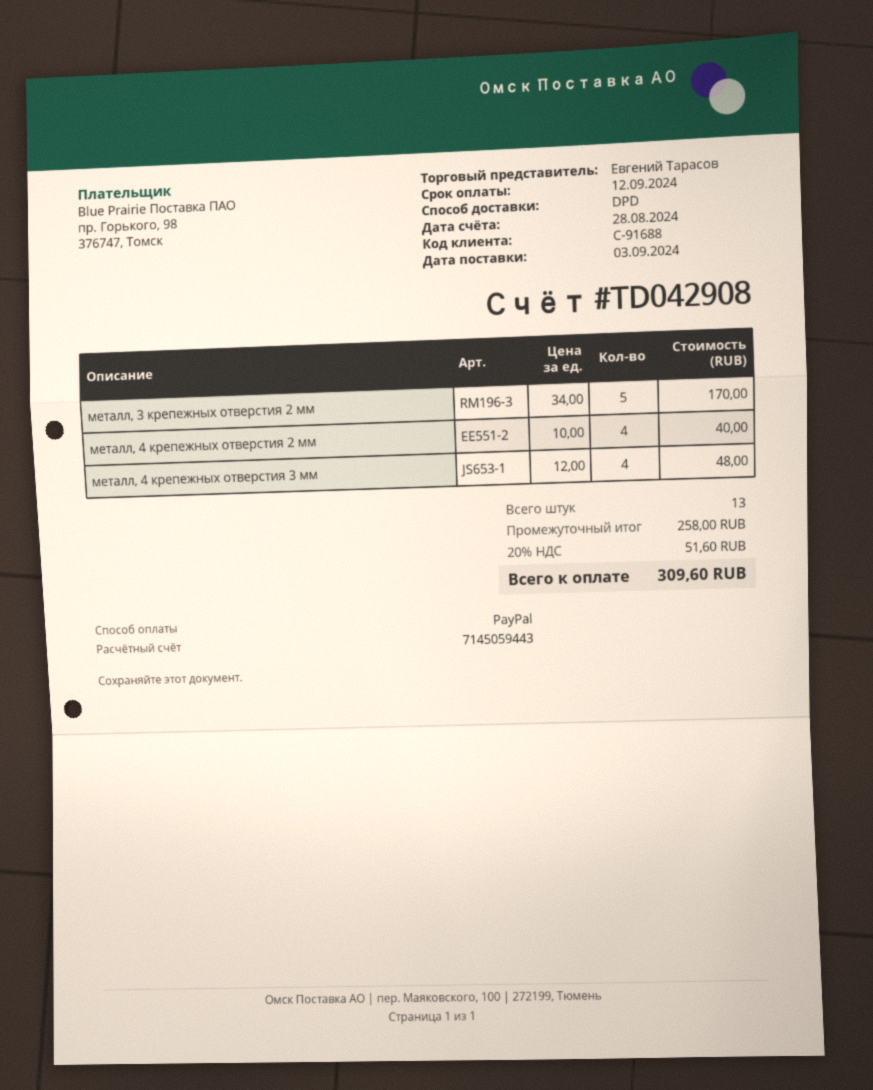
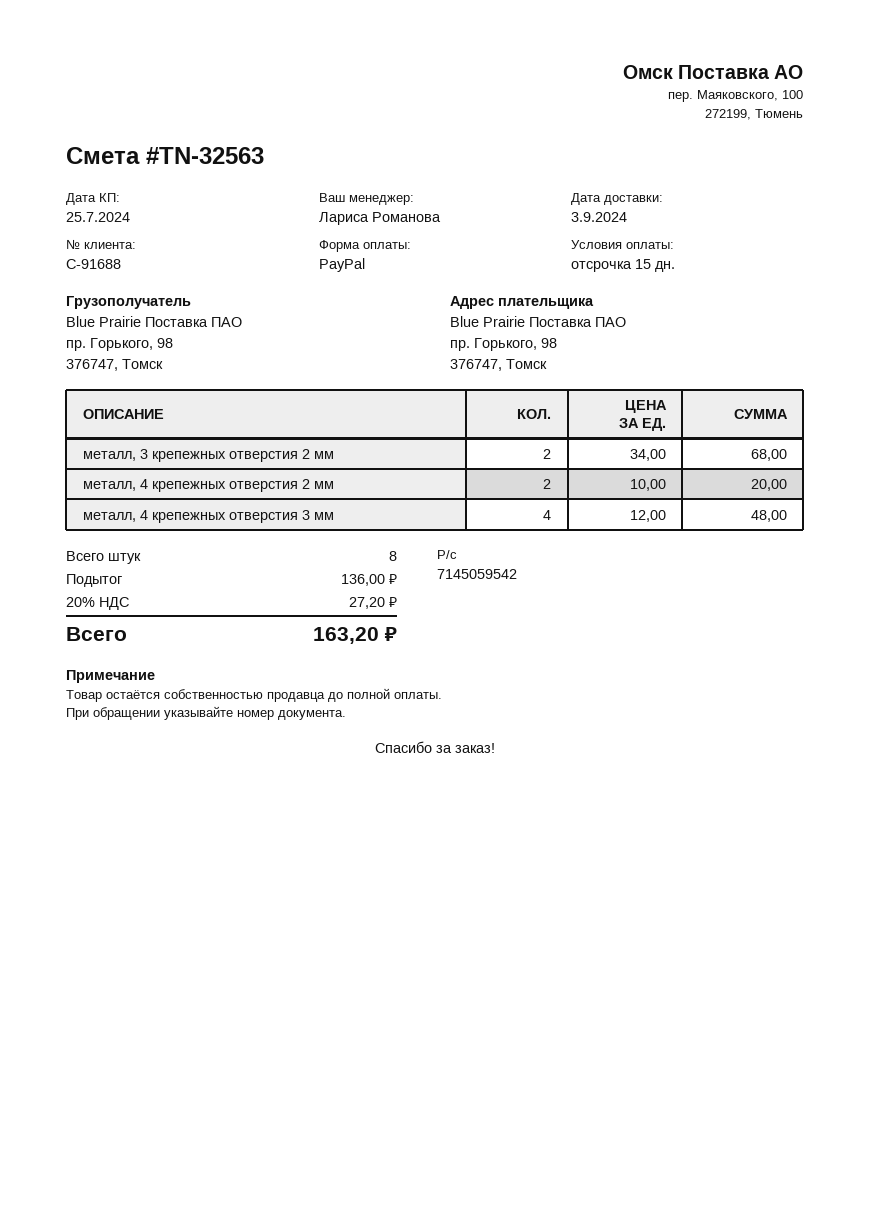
sales rep: Евгений Тарасов -> Лариса Романова
bank account: 7145059443 -> 7145059542
металл, 3 крепежных отверстия 2 мм: 5 x 34.00 = 170.00 -> 2 x 34.00 = 68.00
металл, 4 крепежных отверстия 2 мм: 4 x 10.00 = 40.00 -> 2 x 10.00 = 20.00
total quantity: 13 -> 8
subtotal: 258.00 -> 136.00
tax: 20% = 51.60 -> 20% = 27.20
total: 309.60 -> 163.20

